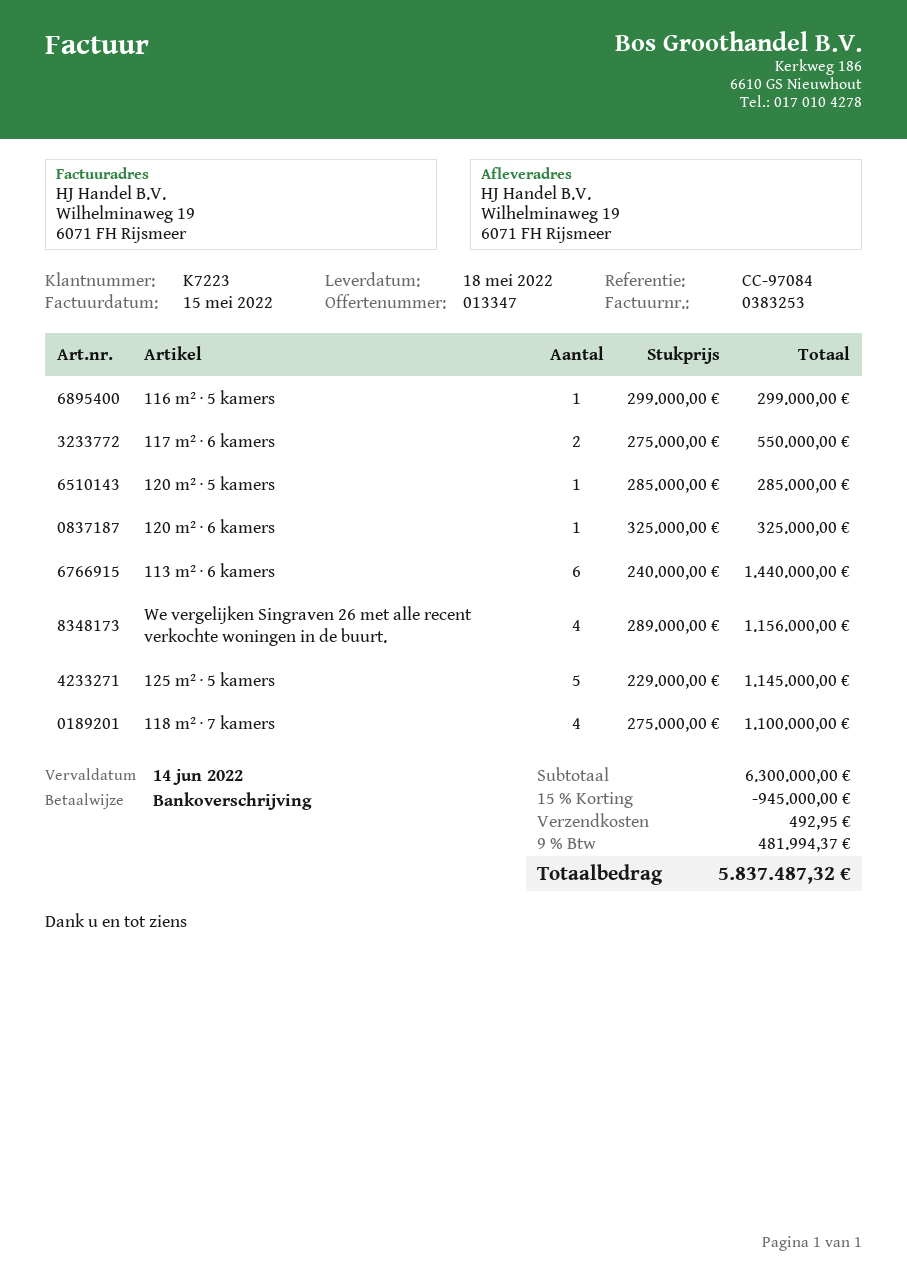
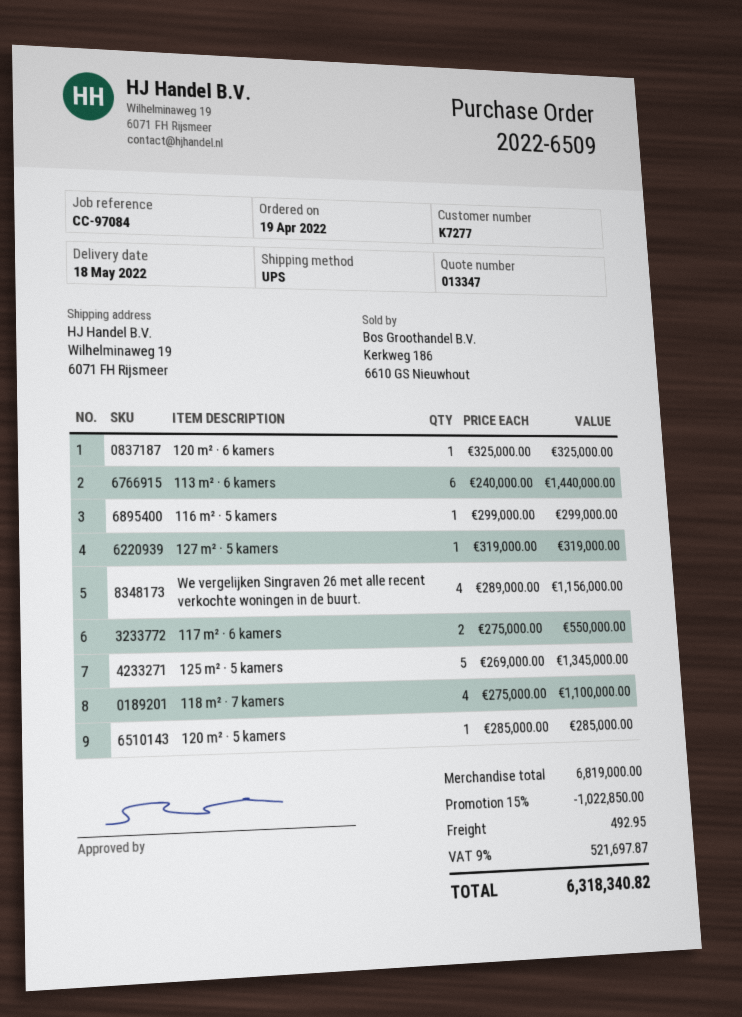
customer number: K7223 -> K7277
125 m² · 5 kamers: 5 x 229000.00 = 1145000.00 -> 5 x 269000.00 = 1345000.00
127 m² · 5 kamers: none -> 1 x 319000.00 = 319000.00
subtotal: 6300000.00 -> 6819000.00
discount: 15% = 945000.00 -> 15% = 1022850.00
tax: 9% = 481994.37 -> 9% = 521697.87
total: 5837487.32 -> 6318340.82

